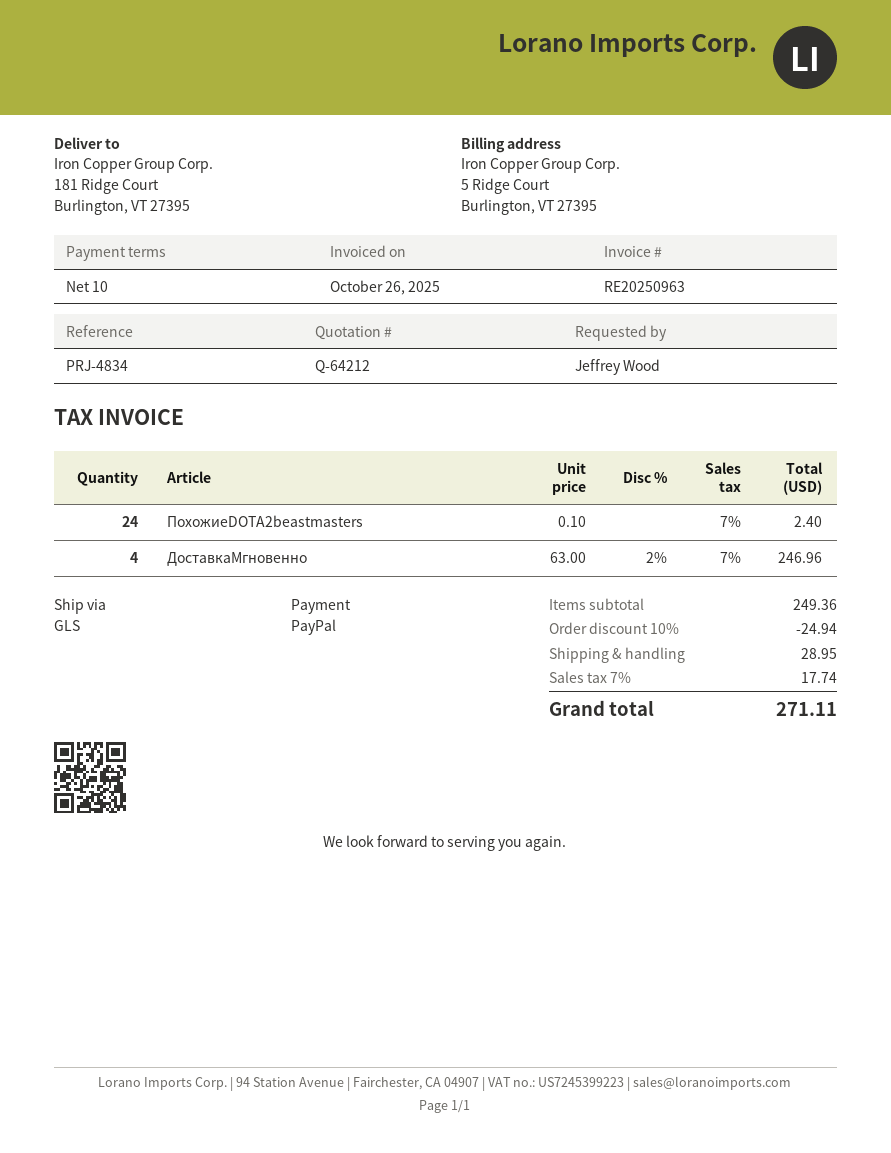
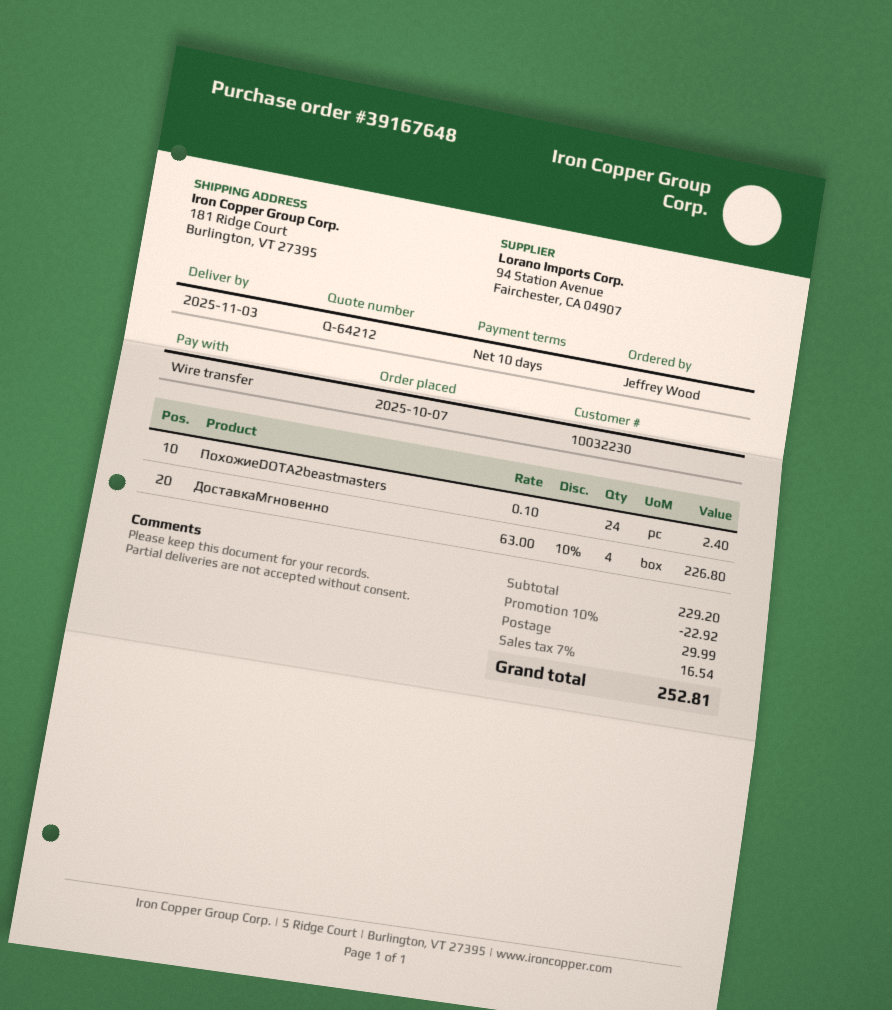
payment method: PayPal -> bank transfer
ДоставкаМгновенно: 4 x 63.00 - 2% = 246.96 -> 4 x 63.00 - 10% = 226.80
subtotal: 249.36 -> 229.20
discount: 10% = 24.94 -> 10% = 22.92
shipping: 28.95 -> 29.99
tax: 7% = 17.74 -> 7% = 16.54
total: 271.11 -> 252.81

